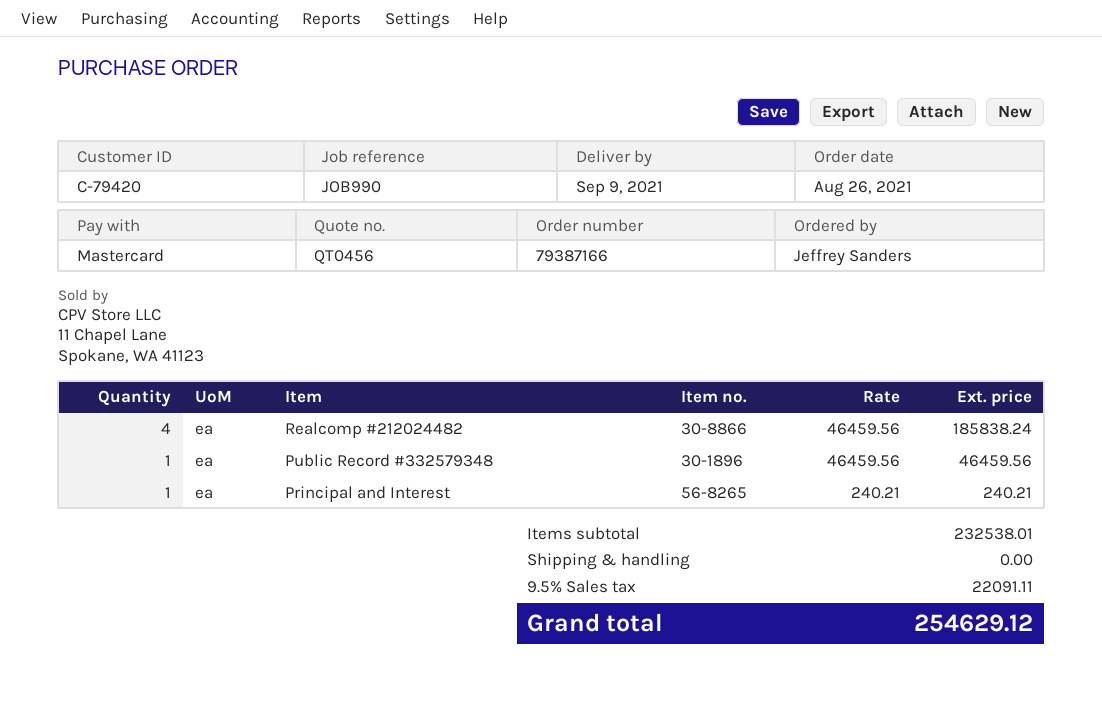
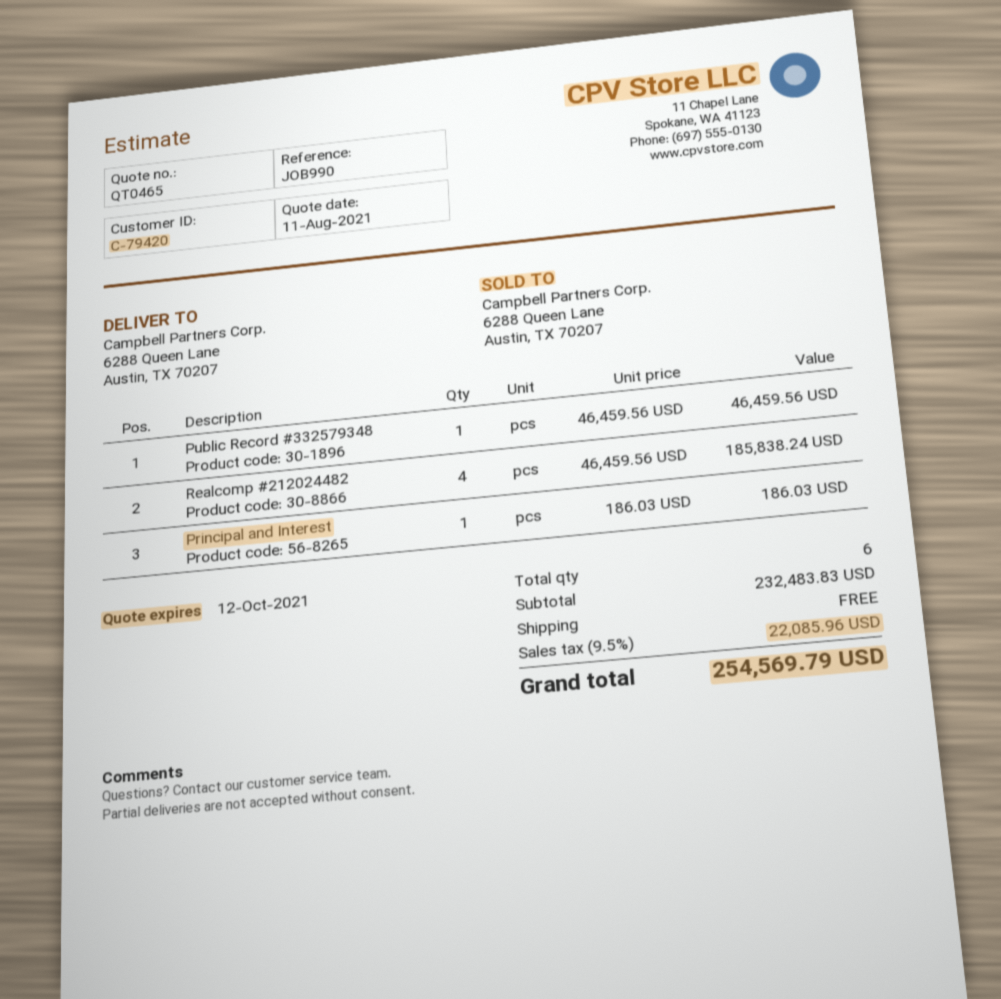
quote number: QT0456 -> QT0465
Principal and Interest: 1 x 240.21 = 240.21 -> 1 x 186.03 = 186.03
subtotal: 232538.01 -> 232483.83
tax: 9.5% = 22091.11 -> 9.5% = 22085.96
total: 254629.12 -> 254569.79

